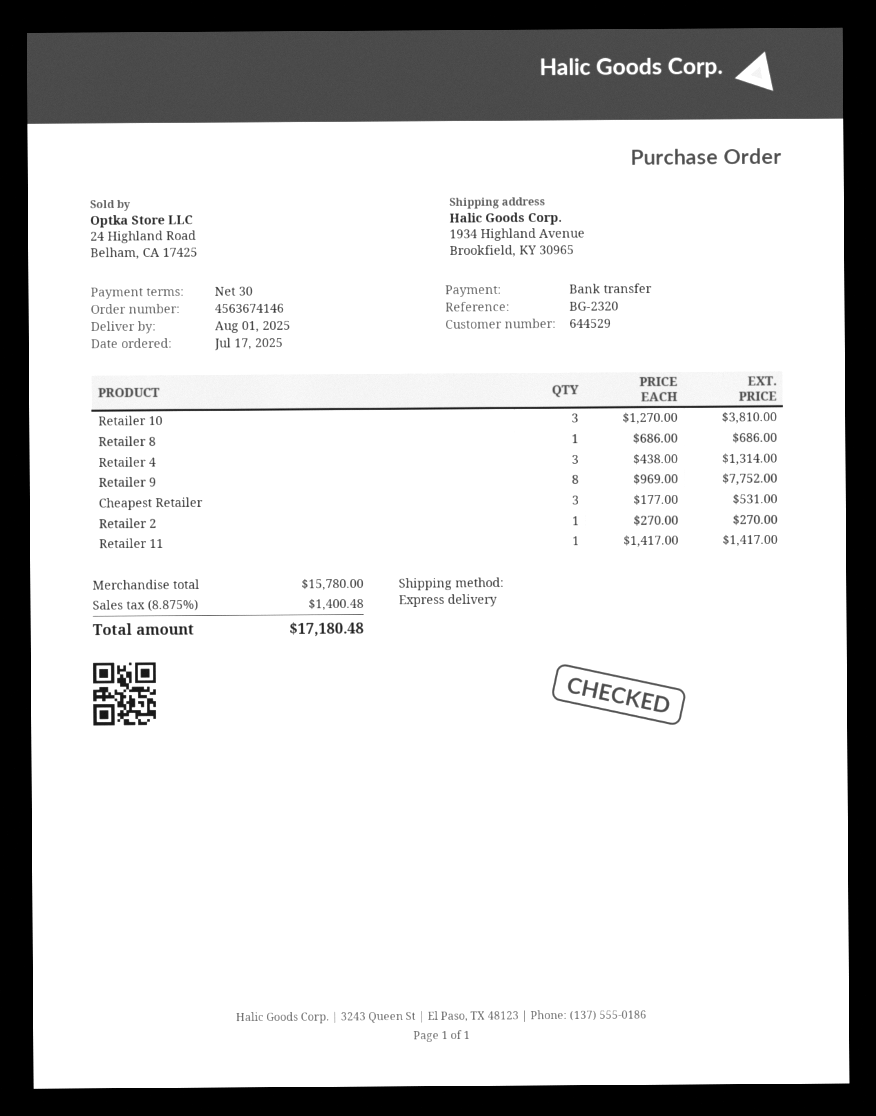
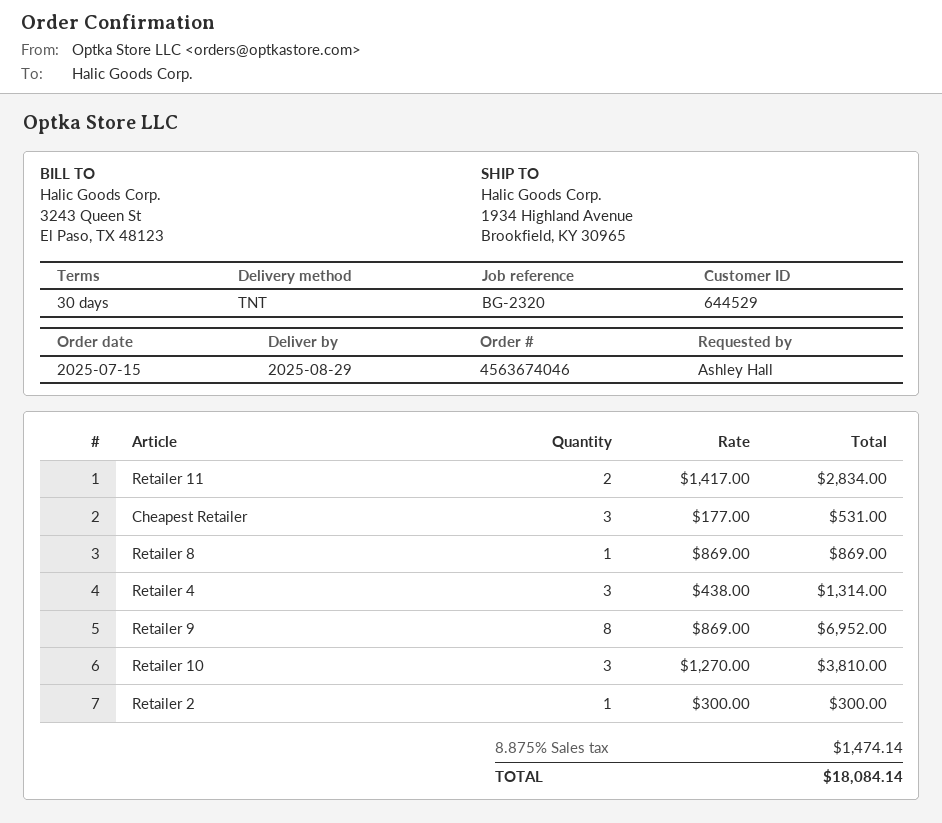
order number: 4563674146 -> 4563674046
order date: 2025-07-17 -> 2025-07-15
delivery date: 2025-08-01 -> 2025-08-29
shipping method: express -> TNT
Retailer 8: 1 x 686.00 = 686.00 -> 1 x 869.00 = 869.00
Retailer 9: 8 x 969.00 = 7752.00 -> 8 x 869.00 = 6952.00
Retailer 2: 1 x 270.00 = 270.00 -> 1 x 300.00 = 300.00
Retailer 11: 1 x 1417.00 = 1417.00 -> 2 x 1417.00 = 2834.00
tax: 8.875% = 1400.48 -> 8.875% = 1474.14
total: 17180.48 -> 18084.14

